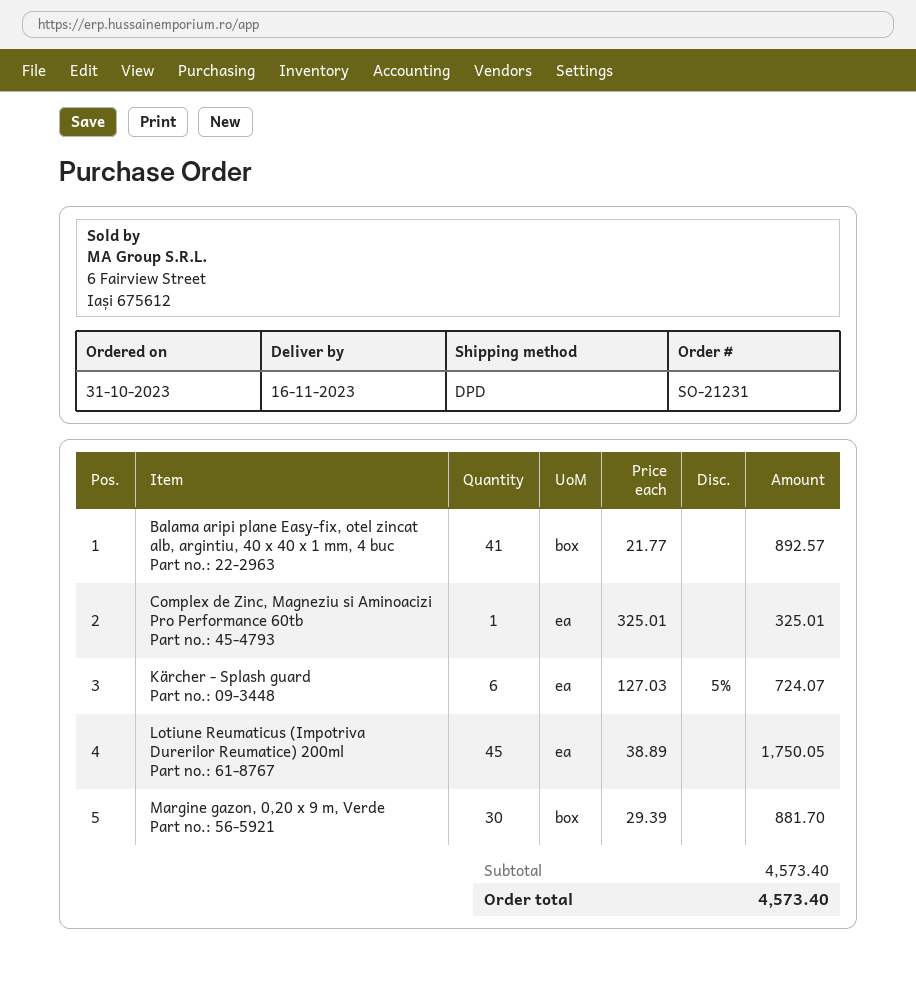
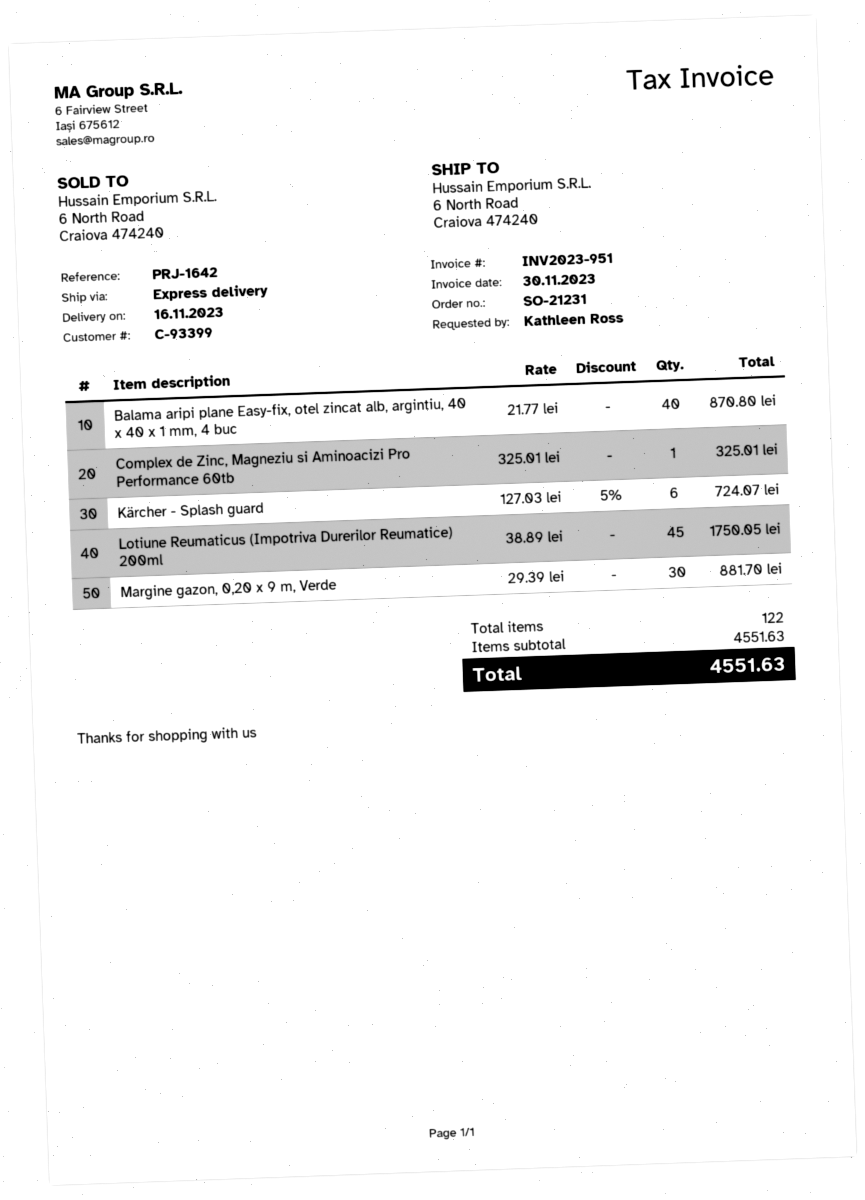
shipping method: DPD -> express
Balama aripi plane Easy-fix, otel zincat alb, argintiu, 40 x 40 x 1 mm, 4 buc: 41 x 21.77 = 892.57 -> 40 x 21.77 = 870.80
subtotal: 4573.40 -> 4551.63
total: 4573.40 -> 4551.63

